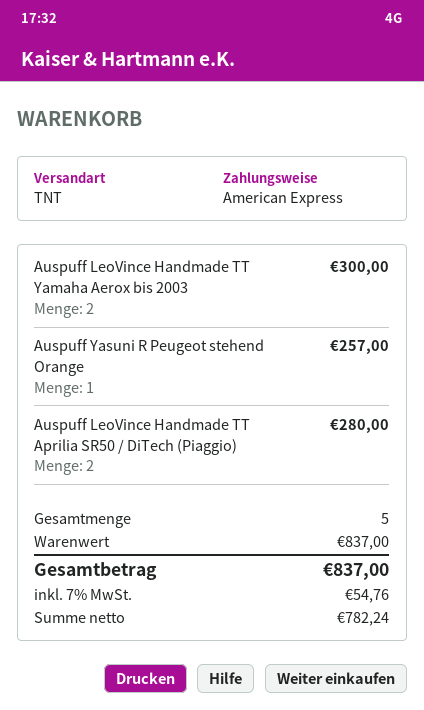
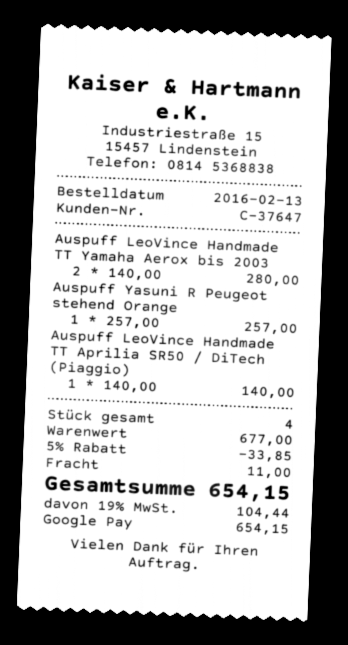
payment method: American Express -> Google Pay
Auspuff LeoVince Handmade TT Yamaha Aerox bis 2003: 2 for 300.00 -> 2 for 280.00
Auspuff LeoVince Handmade TT Aprilia SR50 / DiTech (Piaggio): 2 for 280.00 -> 1 for 140.00
total quantity: 5 -> 4
subtotal: 837.00 -> 677.00
discount: none -> 5% = 33.85
shipping: none -> 11.00
tax: 7% = 54.76 -> 19% = 104.44
total: 837.00 -> 654.15

